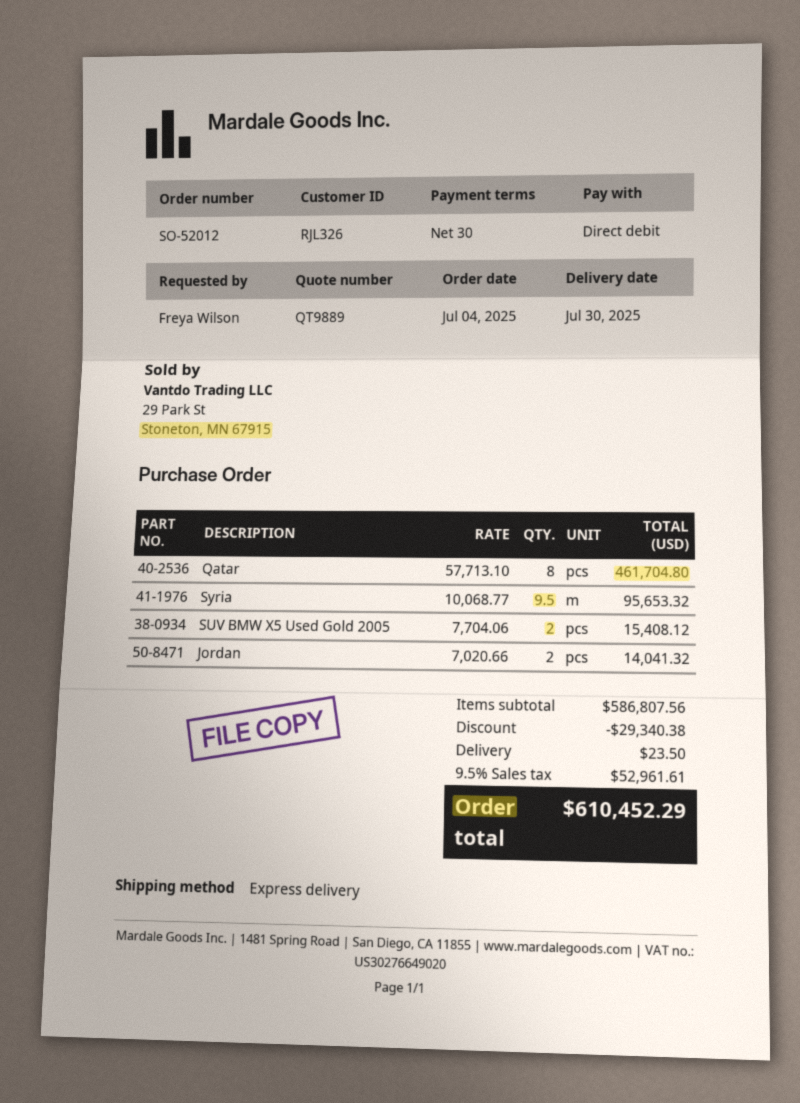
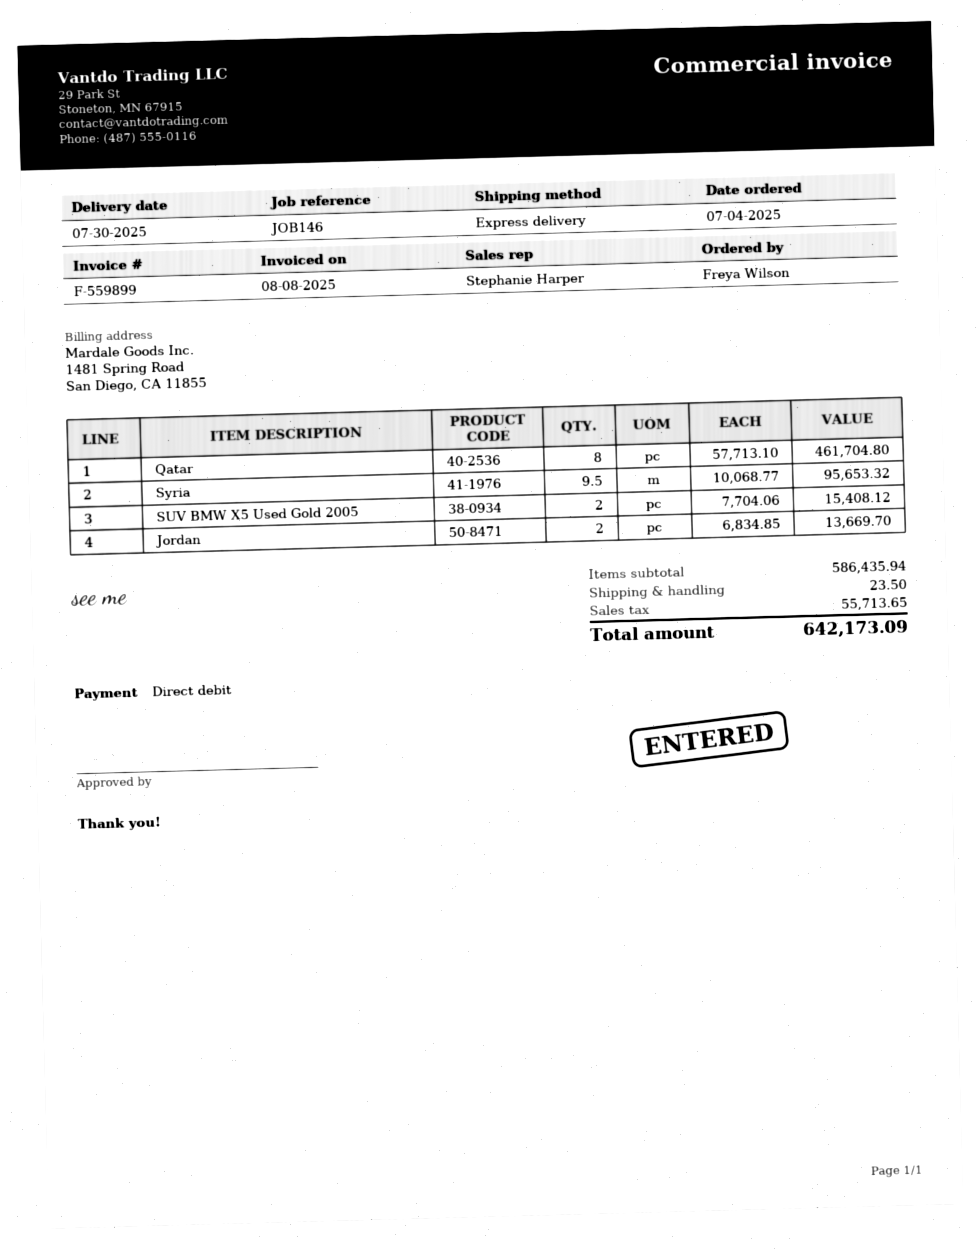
Jordan: 2 x 7020.66 = 14041.32 -> 2 x 6834.85 = 13669.70
subtotal: 586807.56 -> 586435.94
discount: 29340.38 -> none
tax: 52961.61 -> 55713.65
total: 610452.29 -> 642173.09

